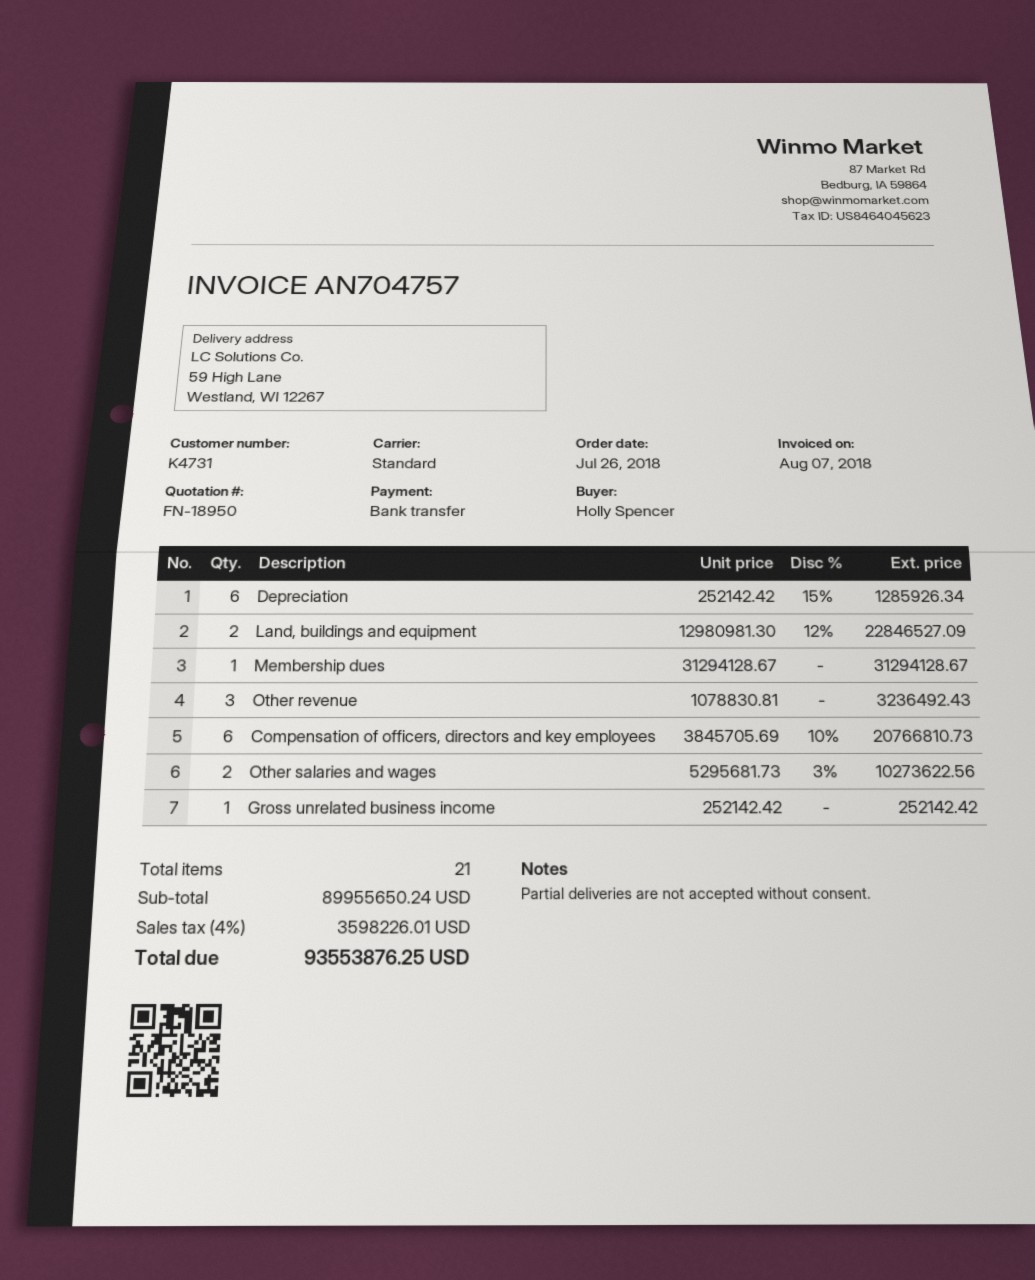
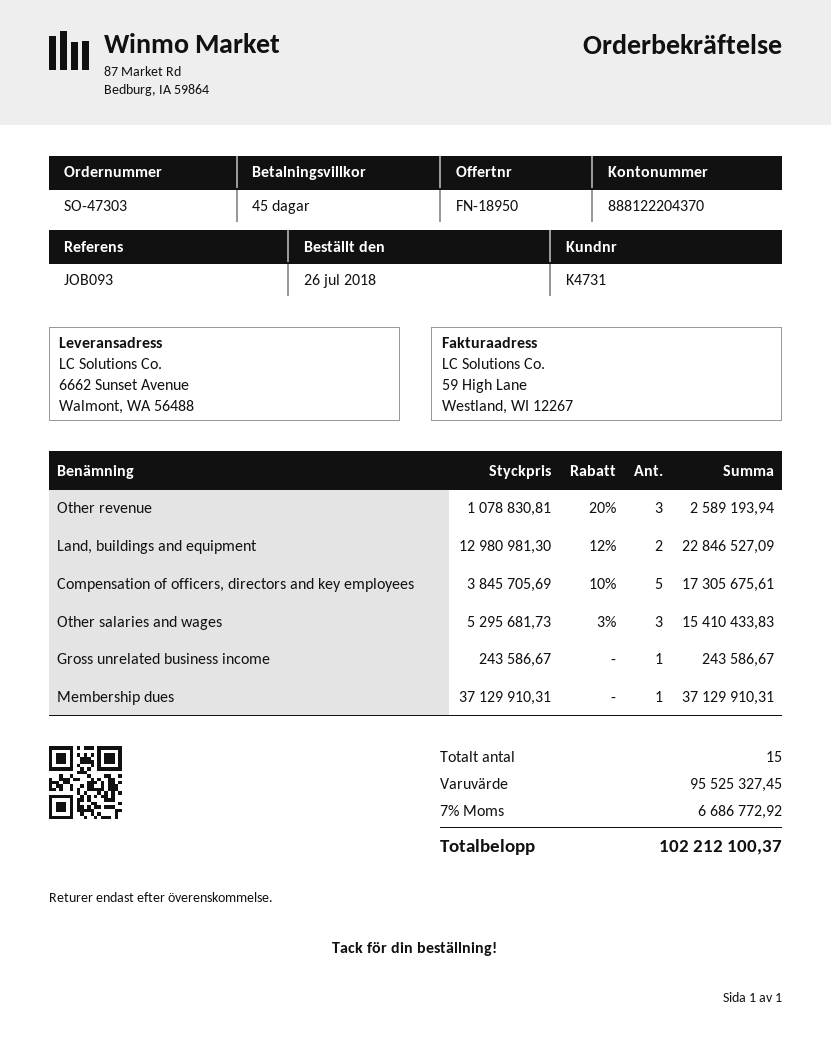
ship to: 59 High Lane, Westland, WI 12267 -> 6662 Sunset Avenue, Walmont, WA 56488
Depreciation: 6 x 252142.42 - 15% = 1285926.34 -> none
Membership dues: 1 x 31294128.67 = 31294128.67 -> 1 x 37129910.31 = 37129910.31
Other revenue: 3 x 1078830.81 = 3236492.43 -> 3 x 1078830.81 - 20% = 2589193.94
Compensation of officers, directors and key employees: 6 x 3845705.69 - 10% = 20766810.73 -> 5 x 3845705.69 - 10% = 17305675.61
Other salaries and wages: 2 x 5295681.73 - 3% = 10273622.56 -> 3 x 5295681.73 - 3% = 15410433.83
Gross unrelated business income: 1 x 252142.42 = 252142.42 -> 1 x 243586.67 = 243586.67
total quantity: 21 -> 15
subtotal: 89955650.24 -> 95525327.45
tax: 4% = 3598226.01 -> 7% = 6686772.92
total: 93553876.25 -> 102212100.37

